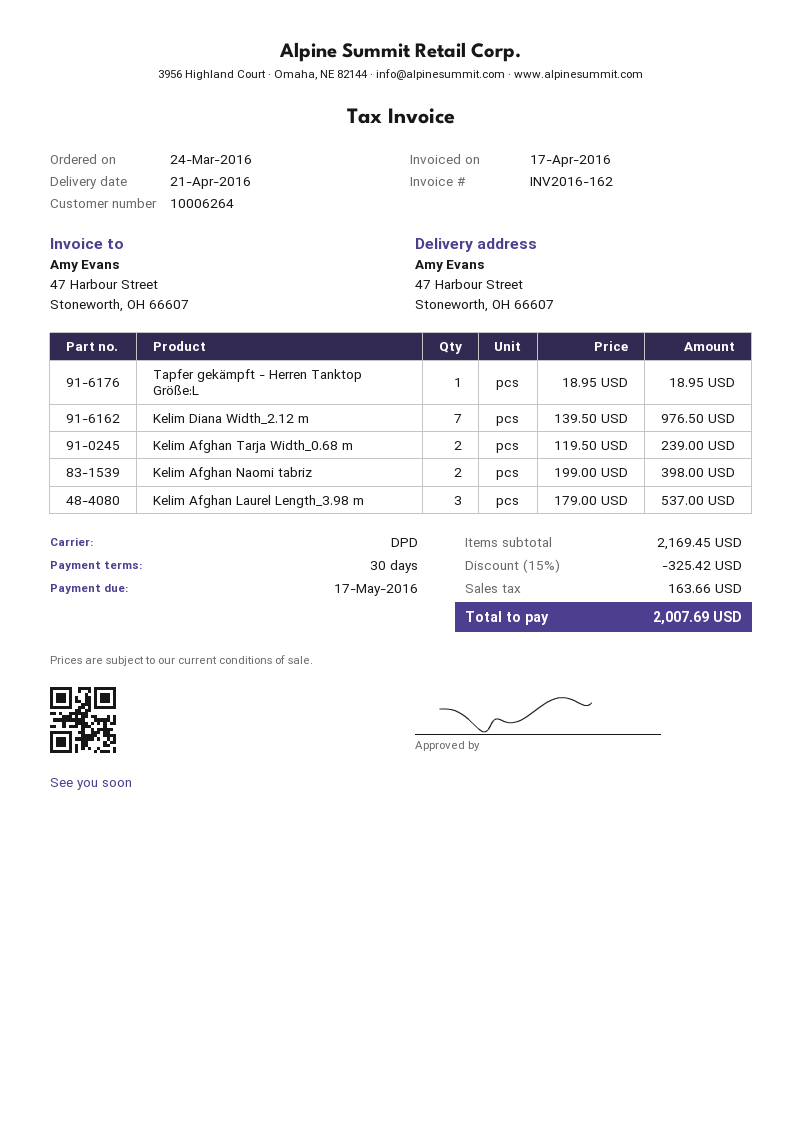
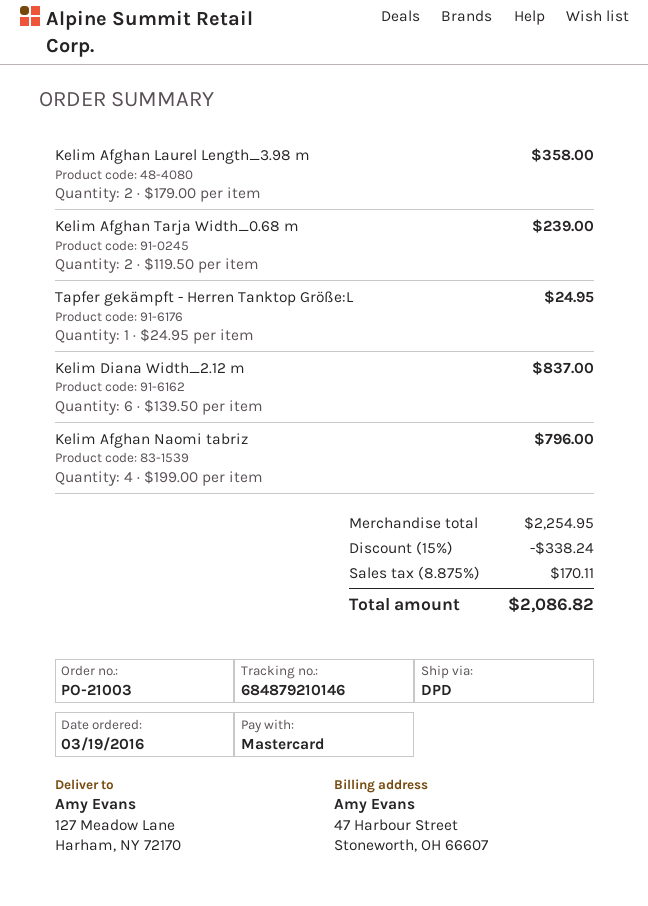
order date: 2016-03-24 -> 2016-03-19
ship to: 47 Harbour Street, Stoneworth, OH 66607 -> 127 Meadow Lane, Harham, NY 72170
Tapfer gekämpft - Herren Tanktop Größe:L: 1 x 18.95 = 18.95 -> 1 x 24.95 = 24.95
Kelim Diana Width_2.12 m: 7 x 139.50 = 976.50 -> 6 x 139.50 = 837.00
Kelim Afghan Naomi tabriz: 2 x 199.00 = 398.00 -> 4 x 199.00 = 796.00
Kelim Afghan Laurel Length_3.98 m: 3 x 179.00 = 537.00 -> 2 x 179.00 = 358.00
subtotal: 2169.45 -> 2254.95
discount: 15% = 325.42 -> 15% = 338.24
tax: 163.66 -> 170.11
total: 2007.69 -> 2086.82

